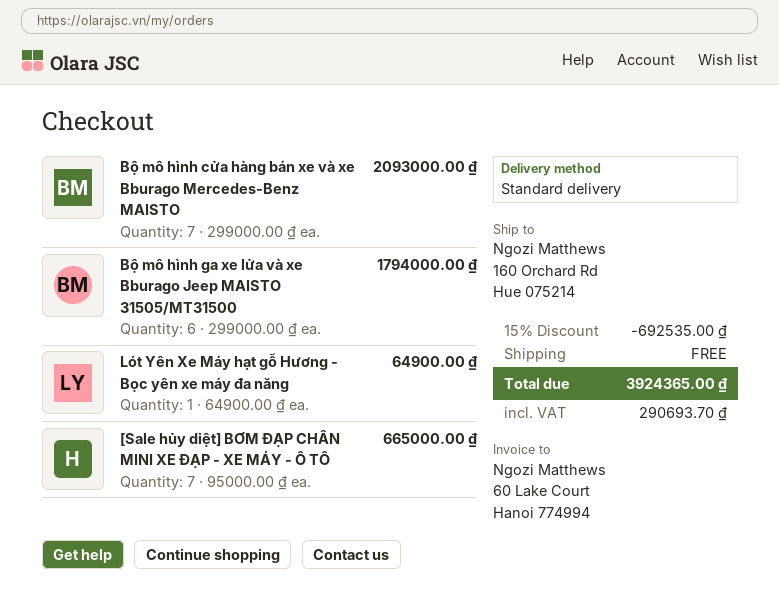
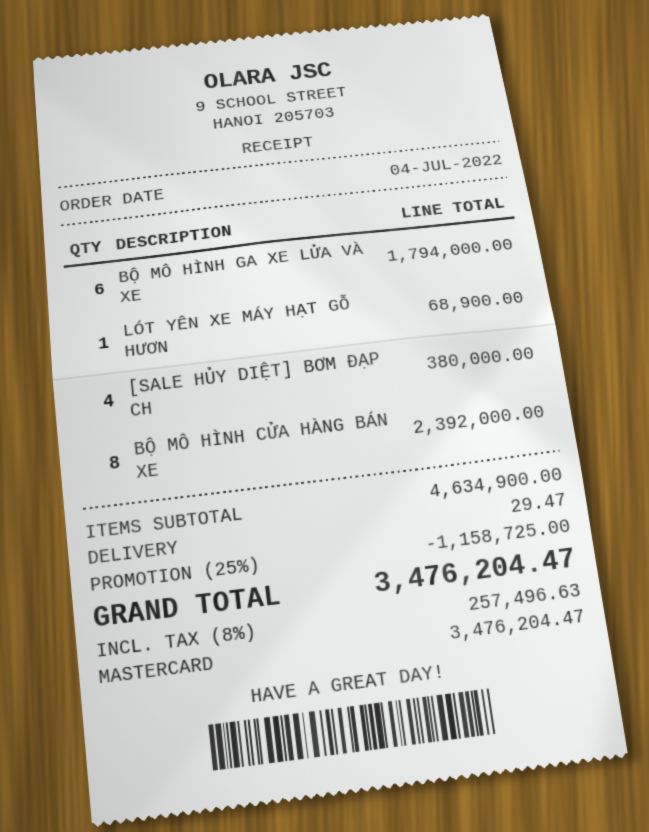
Bộ mô hình cửa hàng bán xe và xe Bburago Mercedes-Benz MAISTO: 7 for 2093000.00 -> 8 for 2392000.00
Lót Yên Xe Máy hạt gỗ Hương - Bọc yên xe máy đa năng: 1 for 64900.00 -> 1 for 68900.00
[Sale hủy diệt] BƠM ĐẠP CHÂN MINI XE ĐẠP - XE MÁY - Ô TÔ: 7 for 665000.00 -> 4 for 380000.00
discount: 15% = 692535.00 -> 25% = 1158725.00
shipping: 0.00 -> 29.47
tax: 290693.70 -> 257496.63
total: 3924365.00 -> 3476204.47

